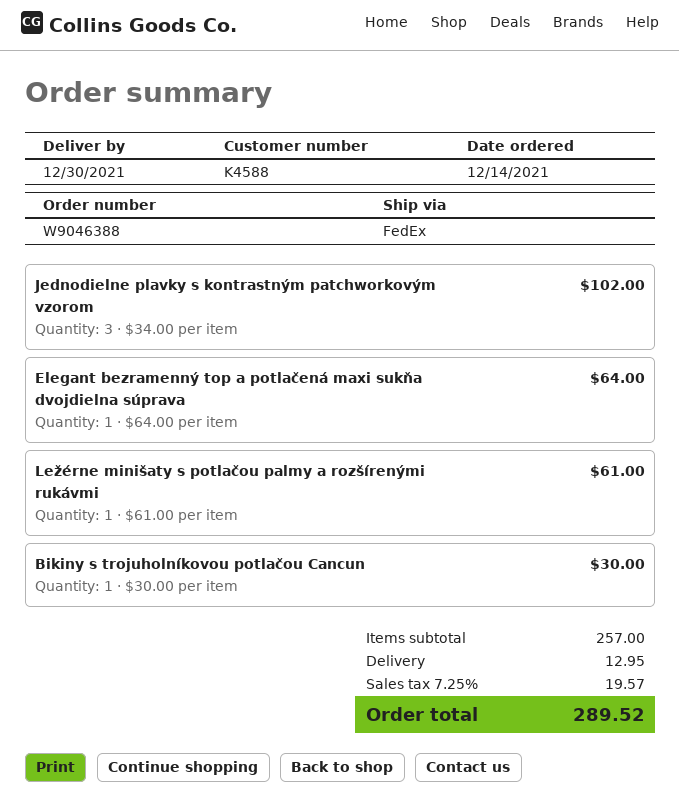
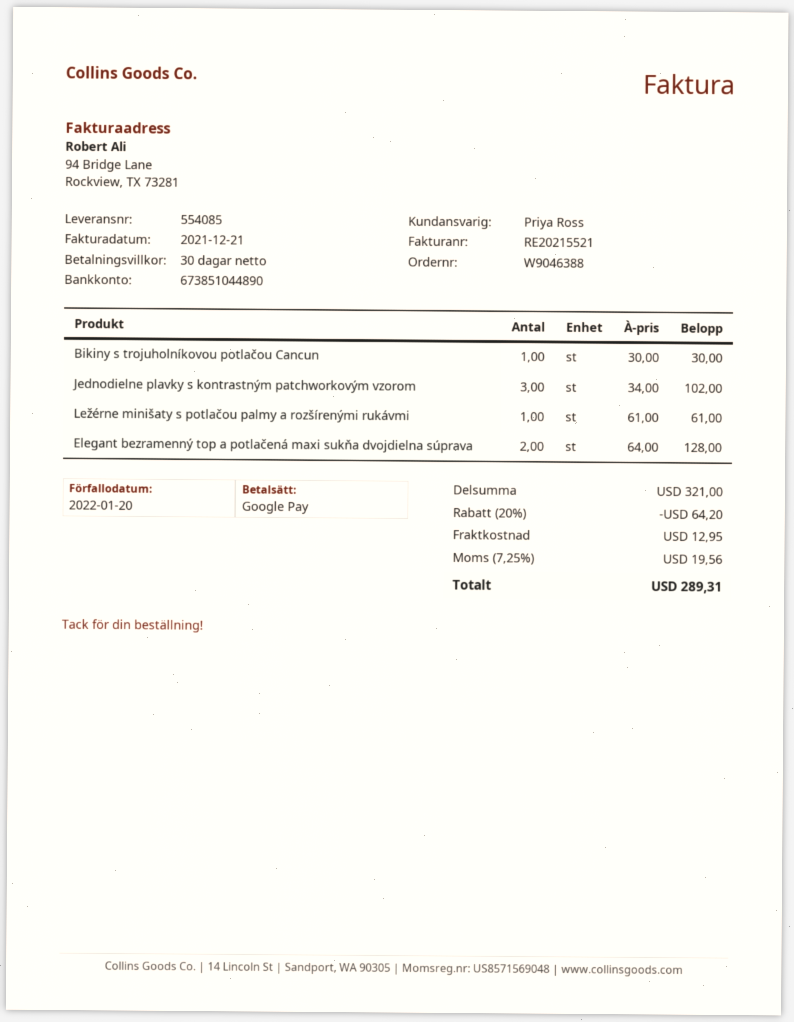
Elegant bezramenný top a potlačená maxi sukňa dvojdielna súprava: 1 x 64.00 = 64.00 -> 2 x 64.00 = 128.00
subtotal: 257.00 -> 321.00
discount: none -> 20% = 64.20
tax: 7.25% = 19.57 -> 7.25% = 19.56
total: 289.52 -> 289.31

